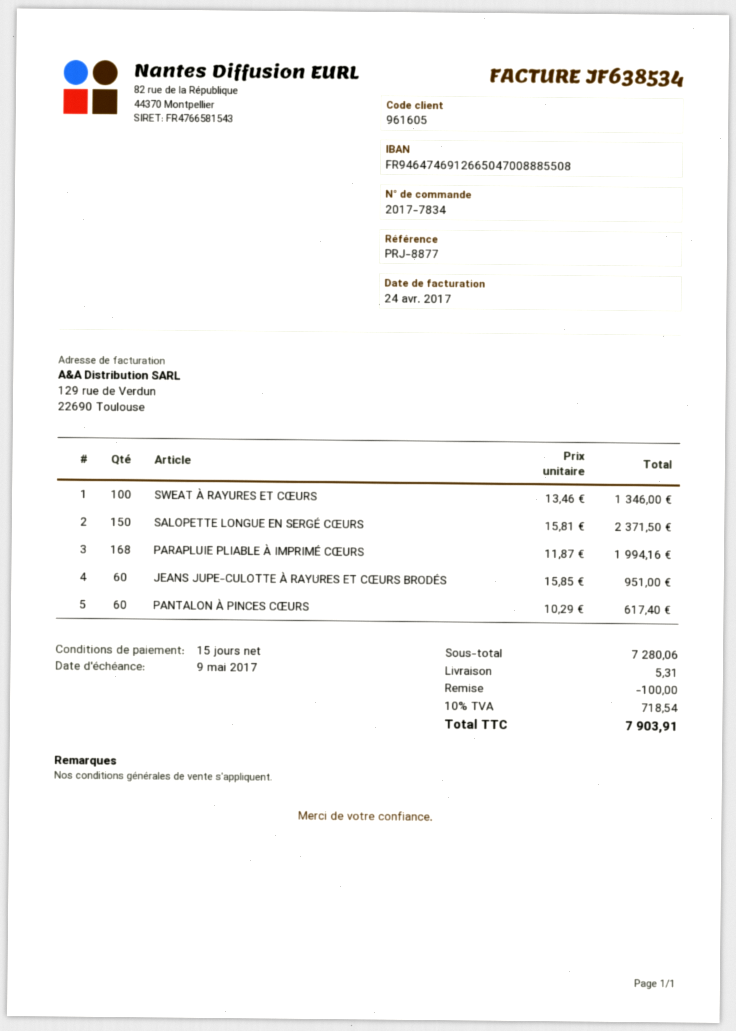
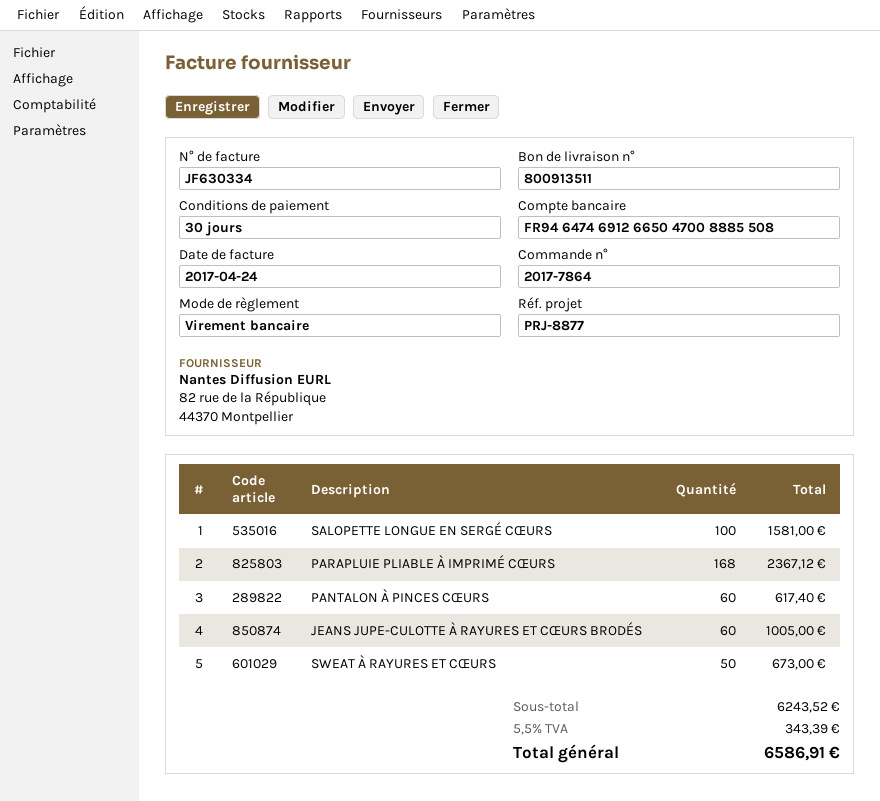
order number: 2017-7834 -> 2017-7864
invoice number: JF638534 -> JF630334
payment terms: 15 days -> 30 days
SWEAT À RAYURES ET CŒURS: 100 for 1346.00 -> 50 for 673.00
SALOPETTE LONGUE EN SERGÉ CŒURS: 150 for 2371.50 -> 100 for 1581.00
PARAPLUIE PLIABLE À IMPRIMÉ CŒURS: 168 for 1994.16 -> 168 for 2367.12
JEANS JUPE-CULOTTE À RAYURES ET CŒURS BRODÉS: 60 for 951.00 -> 60 for 1005.00
subtotal: 7280.06 -> 6243.52
discount: 100.00 -> none
shipping: 5.31 -> none
tax: 10% = 718.54 -> 5.5% = 343.39
total: 7903.91 -> 6586.91

